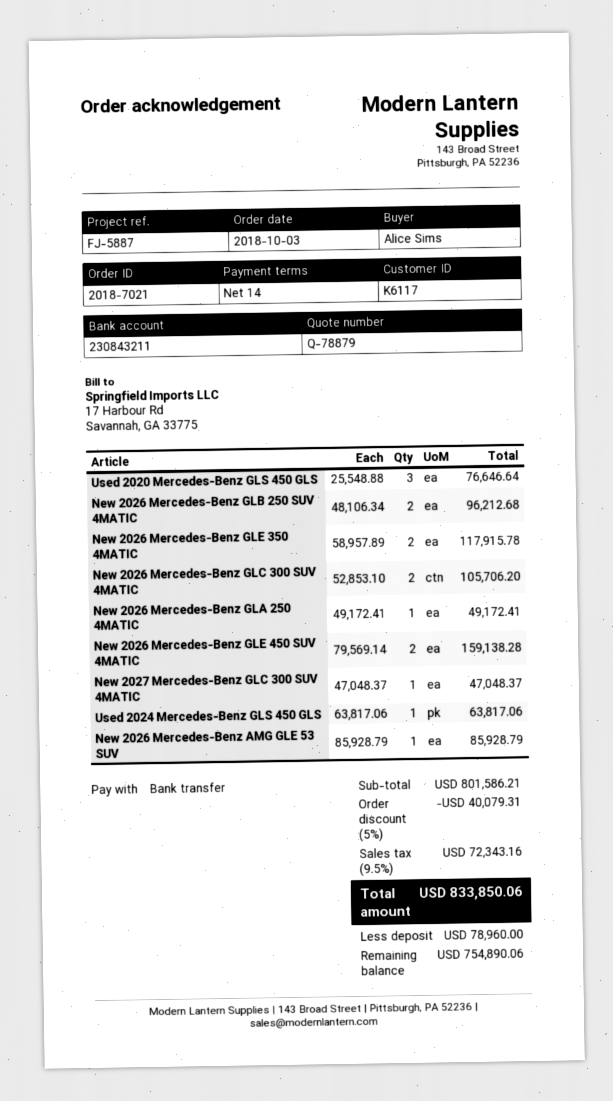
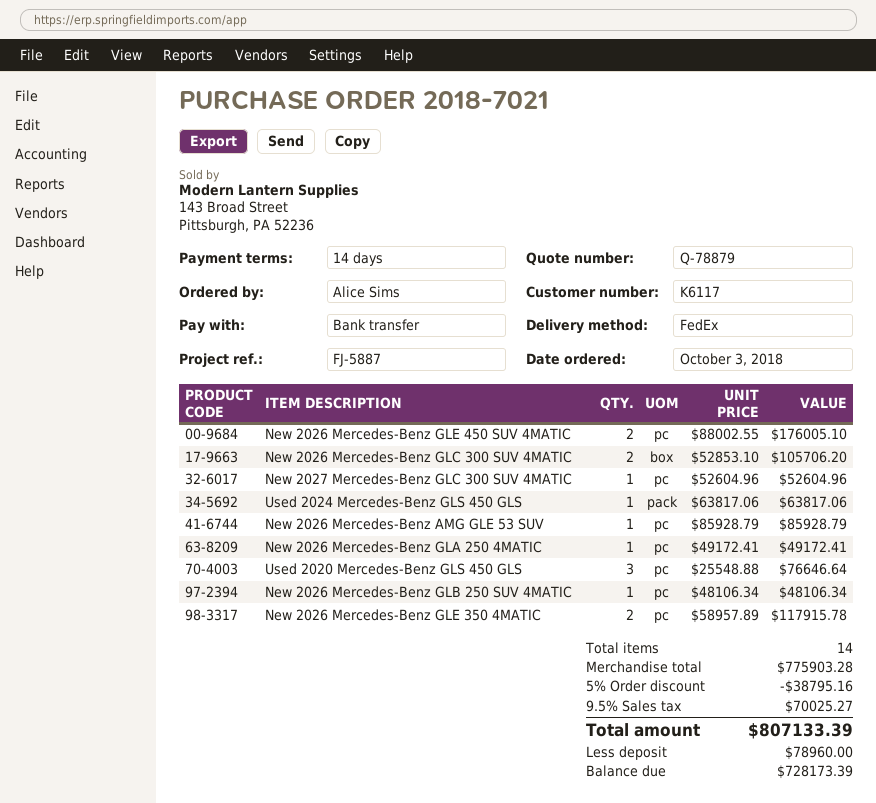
New 2026 Mercedes-Benz GLB 250 SUV 4MATIC: 2 x 48106.34 = 96212.68 -> 1 x 48106.34 = 48106.34
New 2026 Mercedes-Benz GLE 450 SUV 4MATIC: 2 x 79569.14 = 159138.28 -> 2 x 88002.55 = 176005.10
New 2027 Mercedes-Benz GLC 300 SUV 4MATIC: 1 x 47048.37 = 47048.37 -> 1 x 52604.96 = 52604.96
subtotal: 801586.21 -> 775903.28
discount: 5% = 40079.31 -> 5% = 38795.16
tax: 9.5% = 72343.16 -> 9.5% = 70025.27
total: 833850.06 -> 807133.39
balance: 754890.06 -> 728173.39

